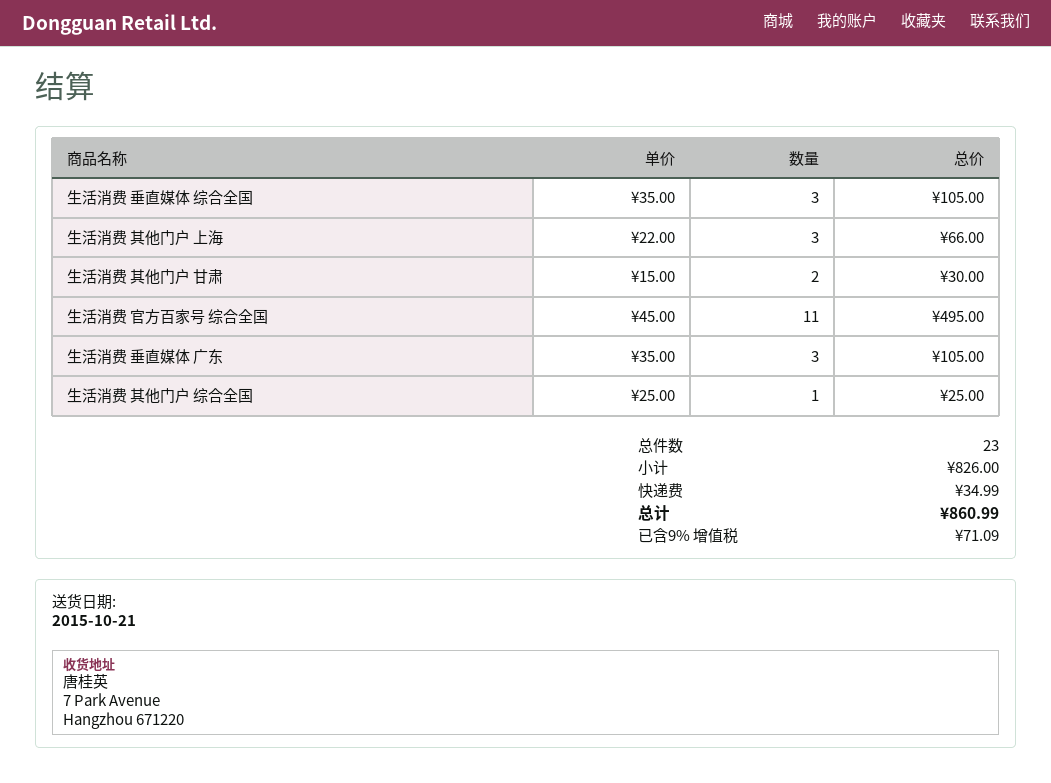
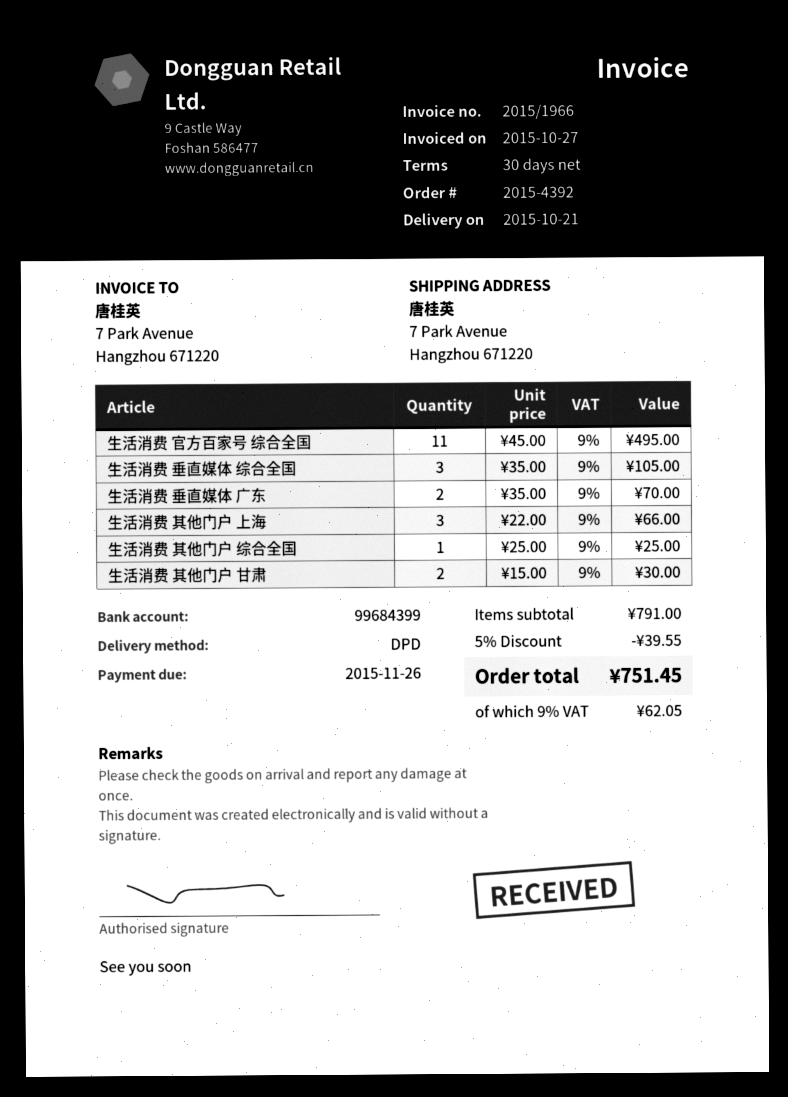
生活消费 垂直媒体 广东: 3 x 35.00 = 105.00 -> 2 x 35.00 = 70.00
subtotal: 826.00 -> 791.00
discount: none -> 5% = 39.55
shipping: 34.99 -> none
tax: 9% = 71.09 -> 9% = 62.05
total: 860.99 -> 751.45

